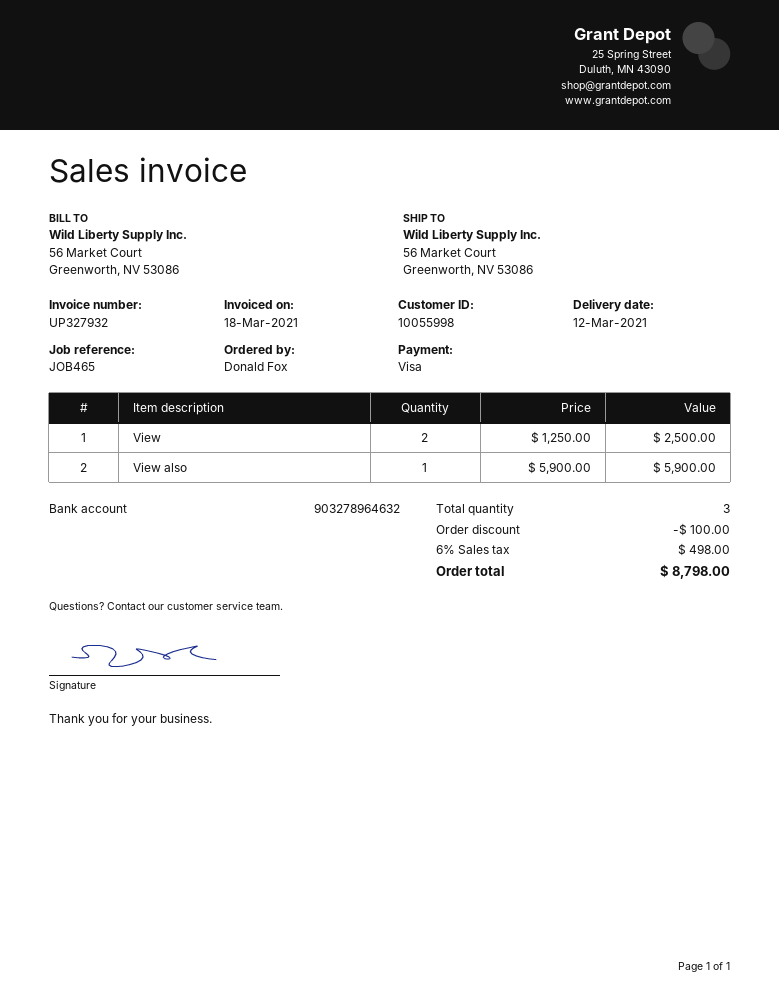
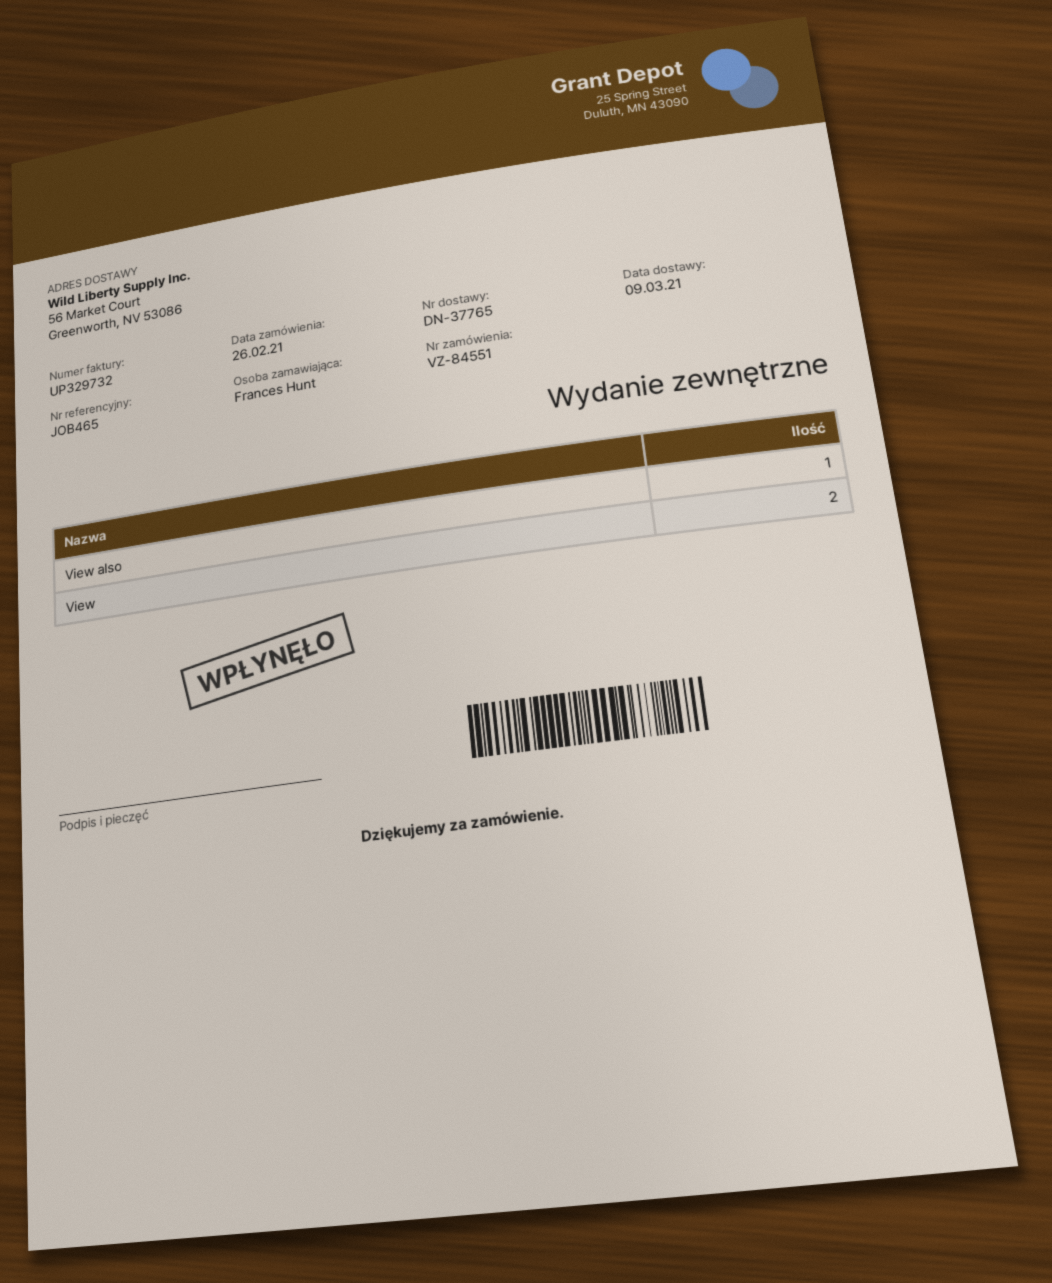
delivery date: 2021-03-12 -> 2021-03-09
invoice number: UP327932 -> UP329732
ordered by: Donald Fox -> Frances Hunt

